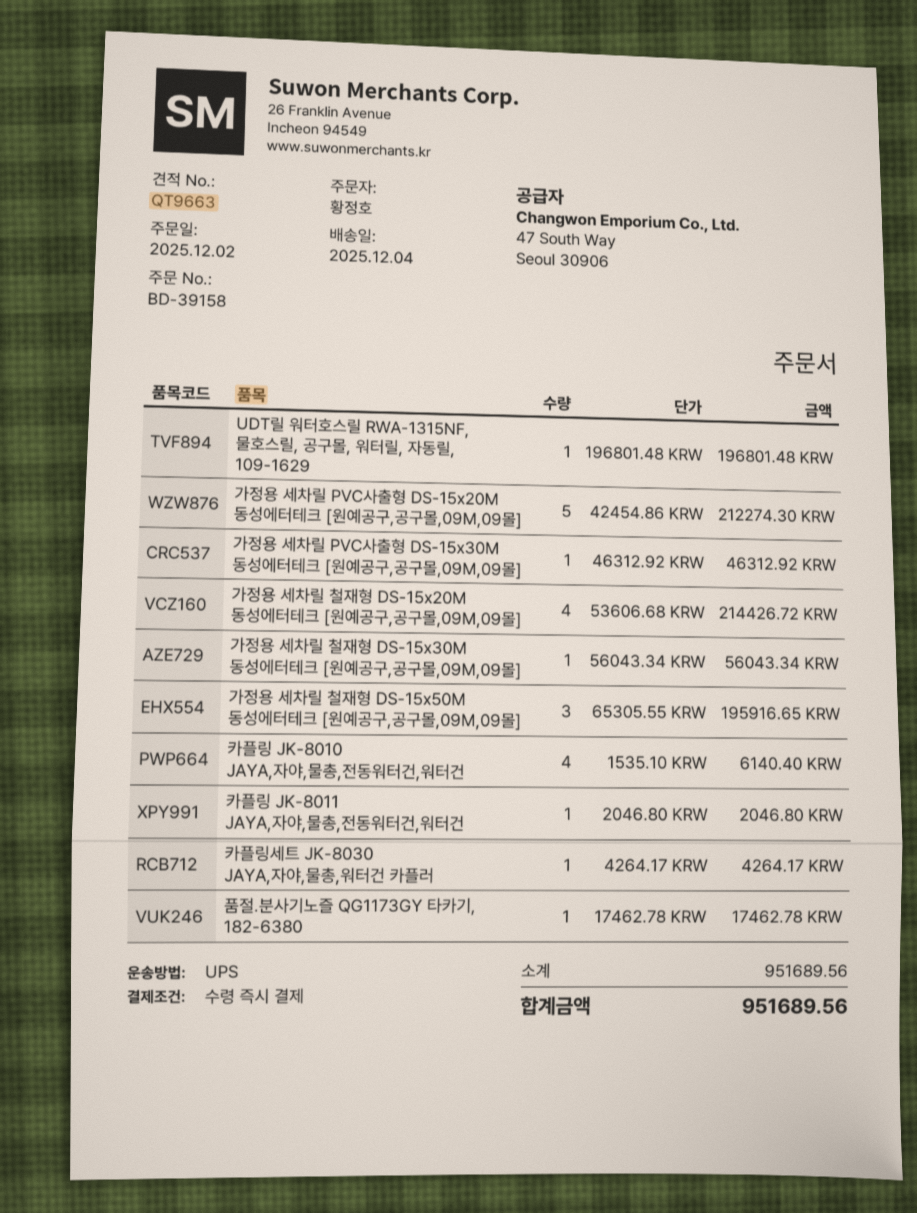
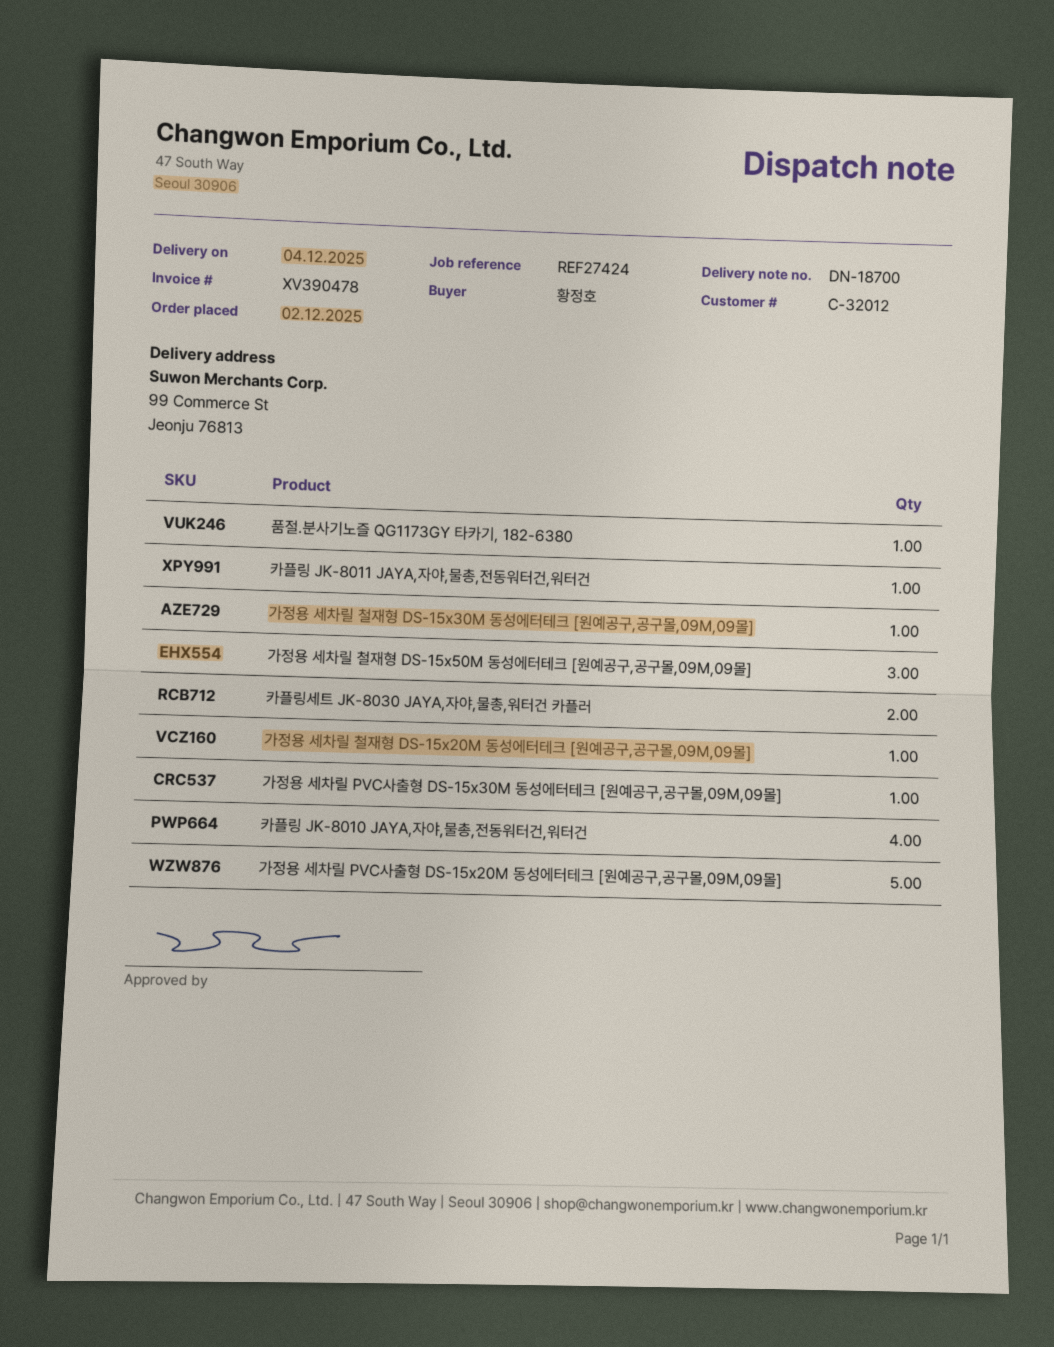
UDT릴 워터호스릴 RWA-1315NF, 물호스릴, 공구몰, 워터릴, 자동릴, 109-1629: 1 -> none
가정용 세차릴 철재형 DS-15x20M 동성에터테크 [원예공구,공구몰,09M,09몰]: 4 -> 1
카플링세트 JK-8030 JAYA,자야,물총,워터건 카플러: 1 -> 2

